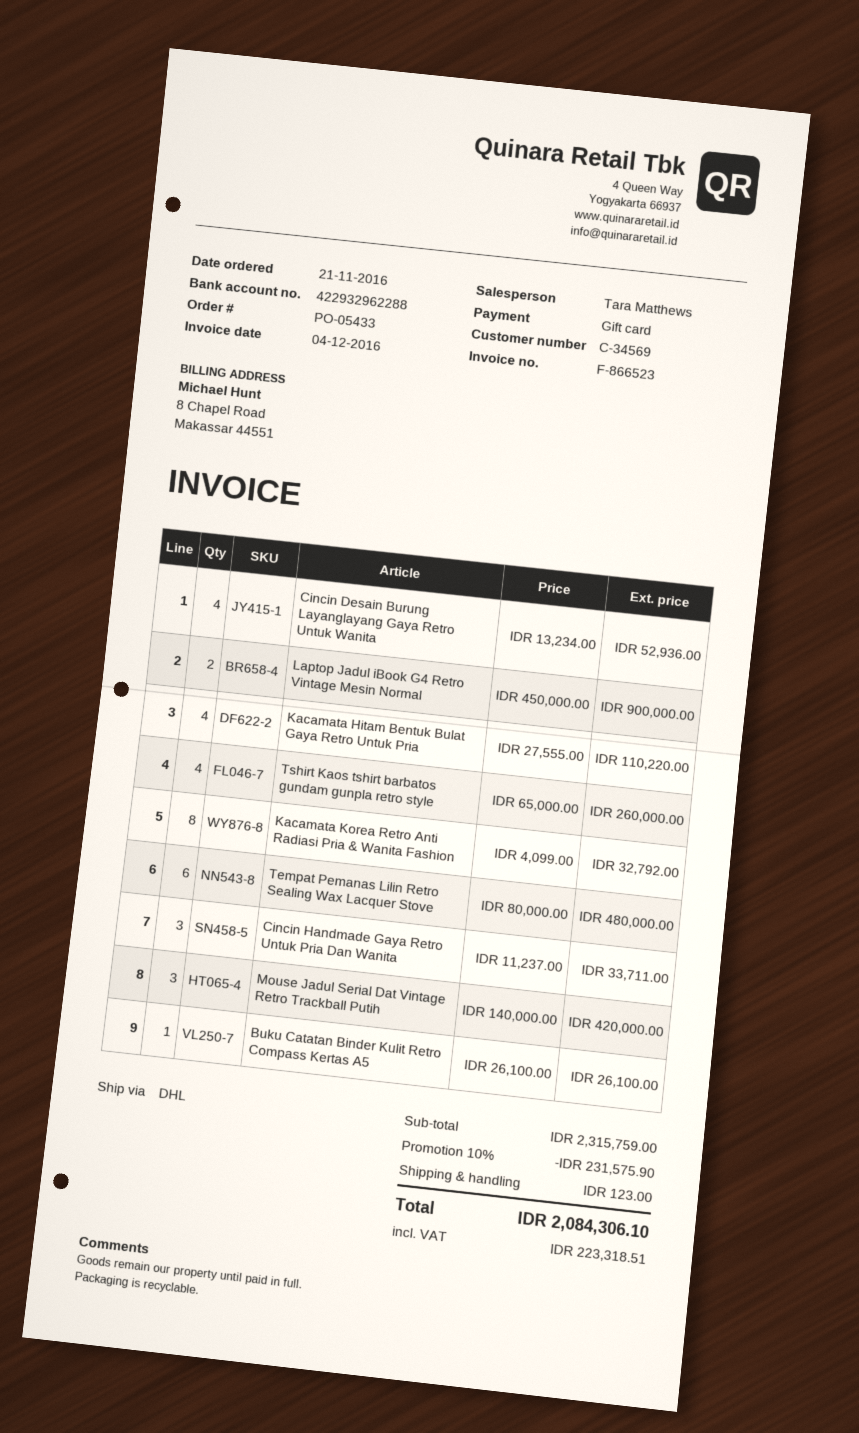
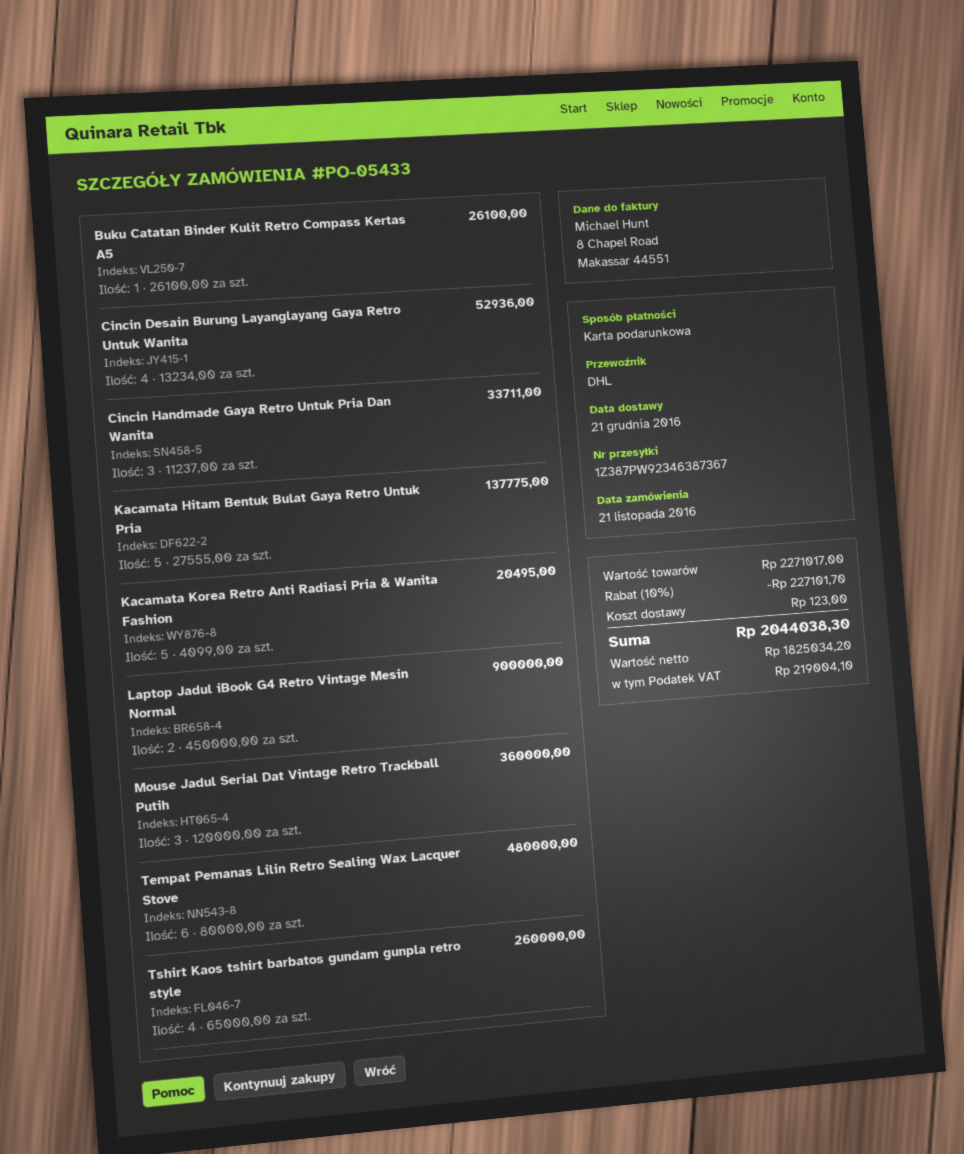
Kacamata Hitam Bentuk Bulat Gaya Retro Untuk Pria: 4 x 27555.00 = 110220.00 -> 5 x 27555.00 = 137775.00
Kacamata Korea Retro Anti Radiasi Pria & Wanita Fashion: 8 x 4099.00 = 32792.00 -> 5 x 4099.00 = 20495.00
Mouse Jadul Serial Dat Vintage Retro Trackball Putih: 3 x 140000.00 = 420000.00 -> 3 x 120000.00 = 360000.00
subtotal: 2315759.00 -> 2271017.00
discount: 10% = 231575.90 -> 10% = 227101.70
tax: 223318.51 -> 219004.10
total: 2084306.10 -> 2044038.30

